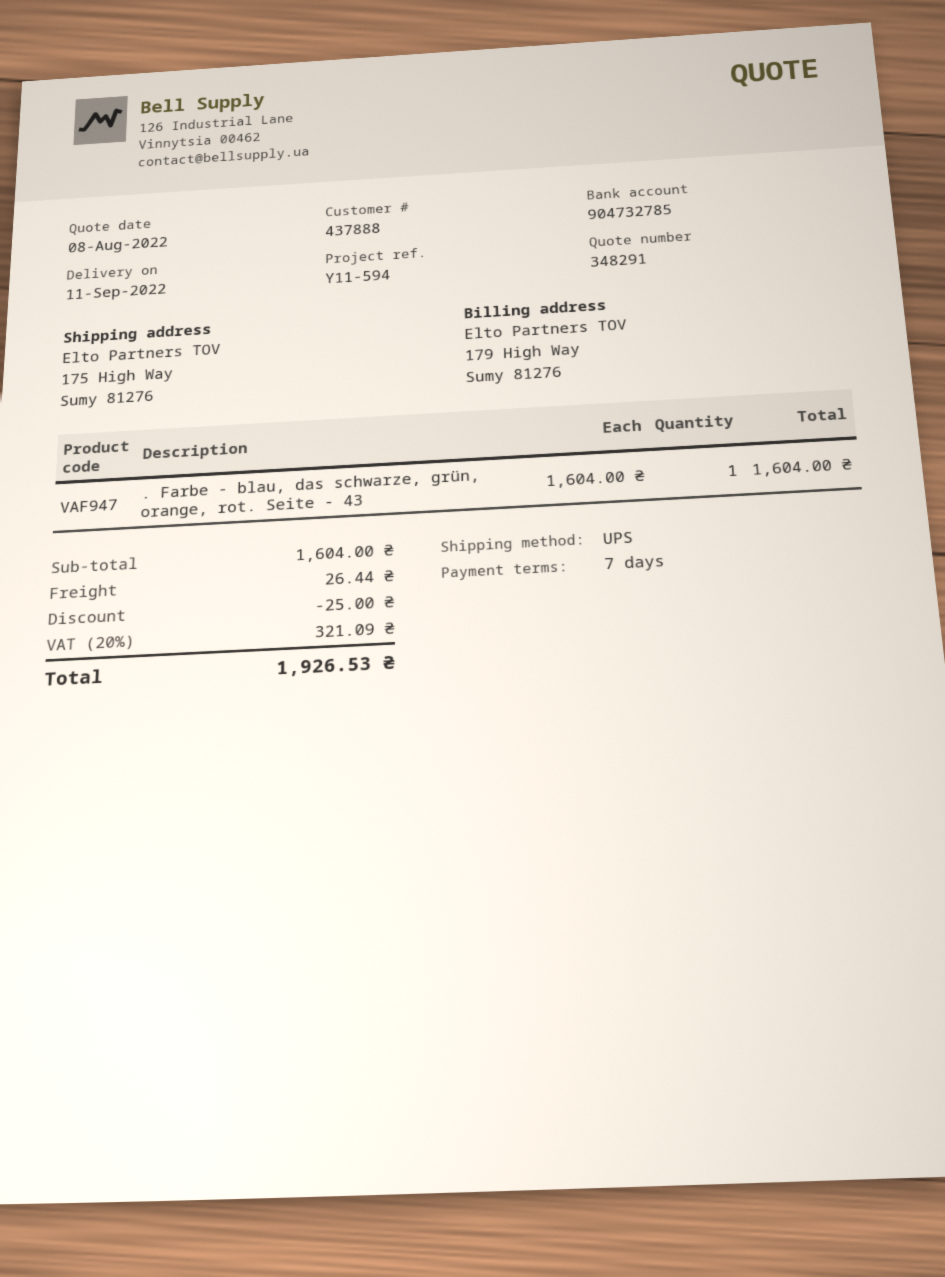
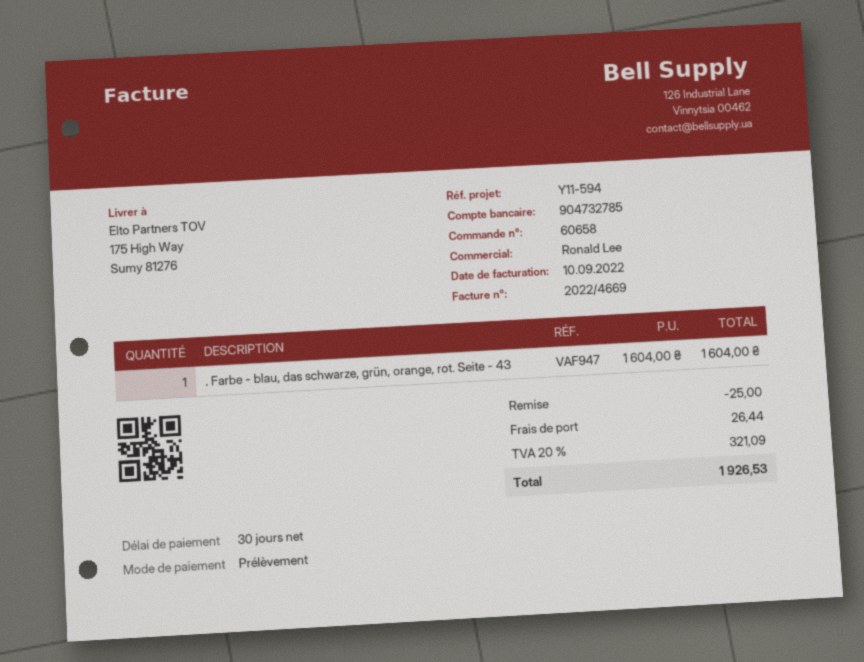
payment terms: 7 days -> 30 days

